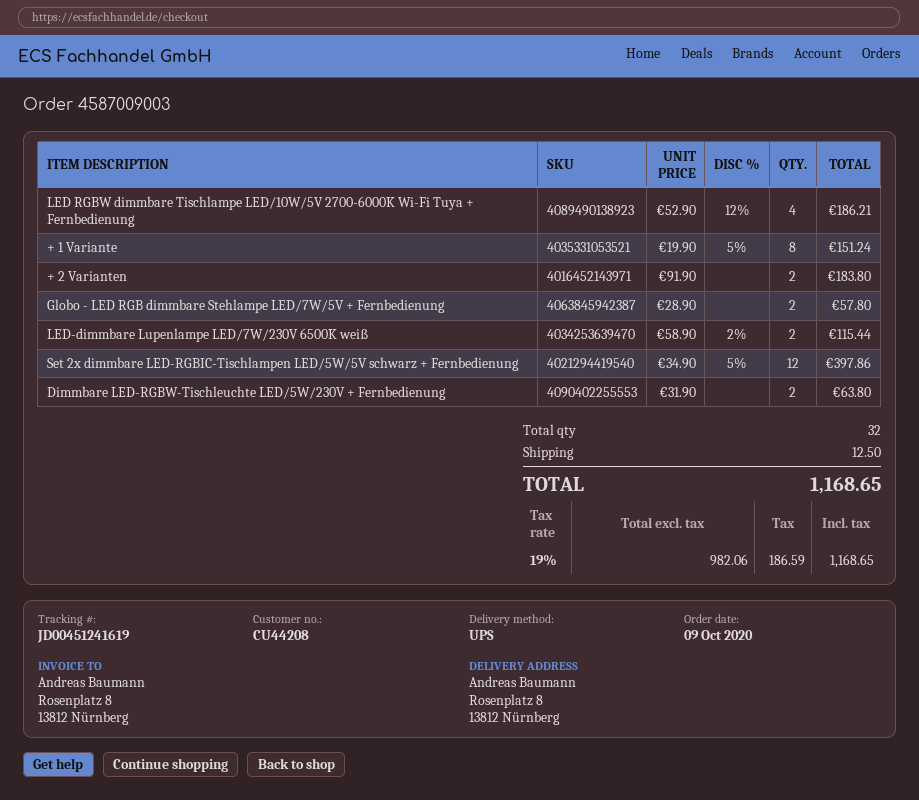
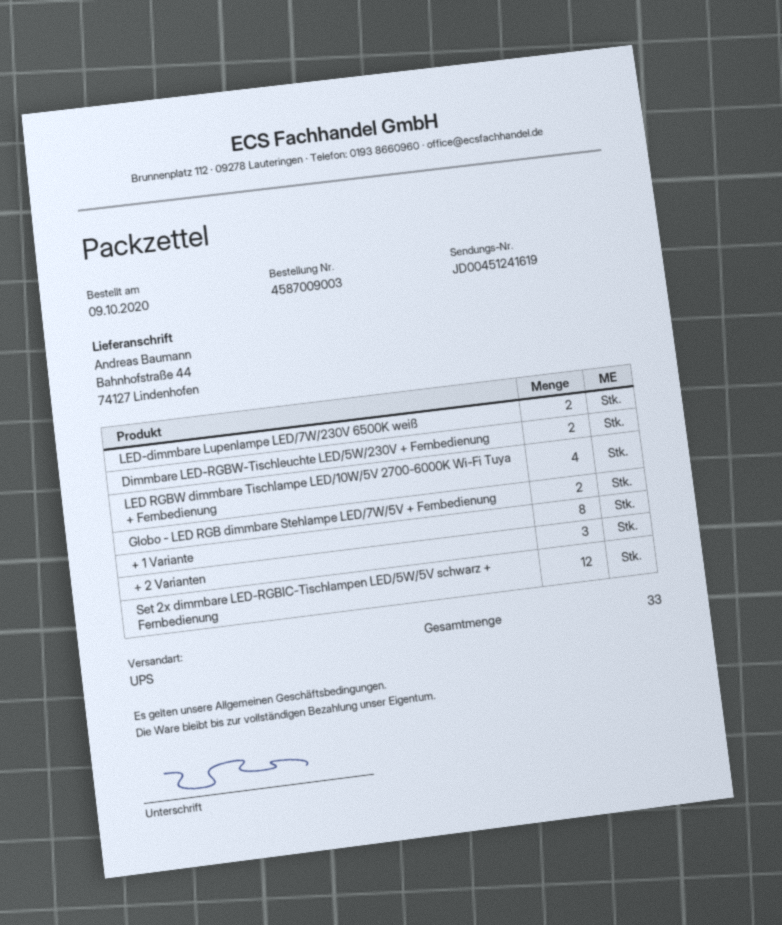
ship to: Rosenplatz 8, 13812 Nürnberg -> Bahnhofstraße 44, 74127 Lindenhofen
+ 2 Varianten: 2 -> 3
total quantity: 32 -> 33

